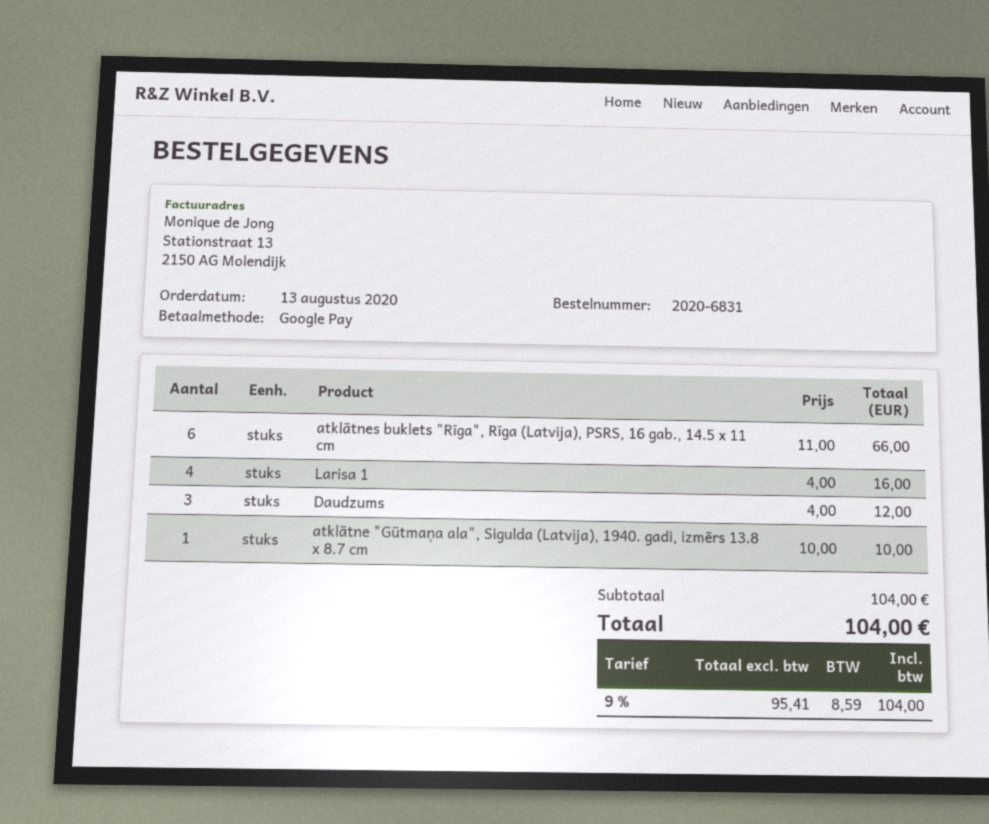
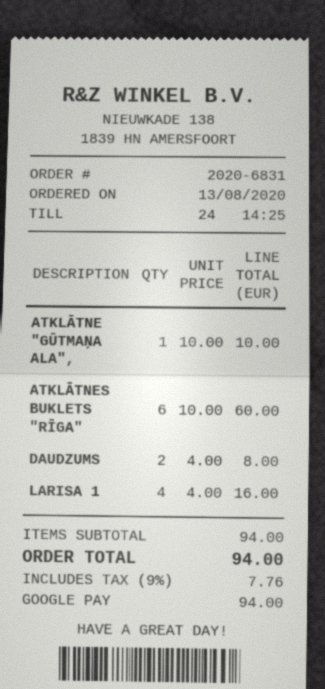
atklātnes buklets "Rīga", Rīga (Latvija), PSRS, 16 gab., 14.5 x 11 cm: 6 x 11.00 = 66.00 -> 6 x 10.00 = 60.00
Daudzums: 3 x 4.00 = 12.00 -> 2 x 4.00 = 8.00
subtotal: 104.00 -> 94.00
tax: 9% = 8.59 -> 9% = 7.76
total: 104.00 -> 94.00

